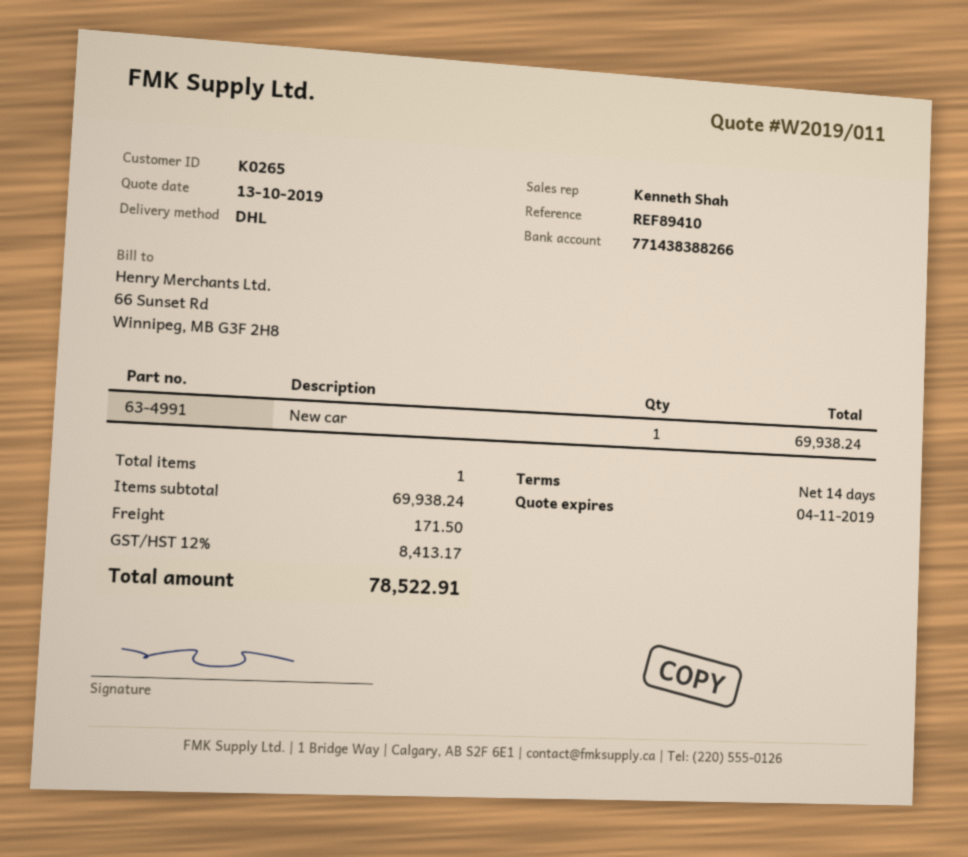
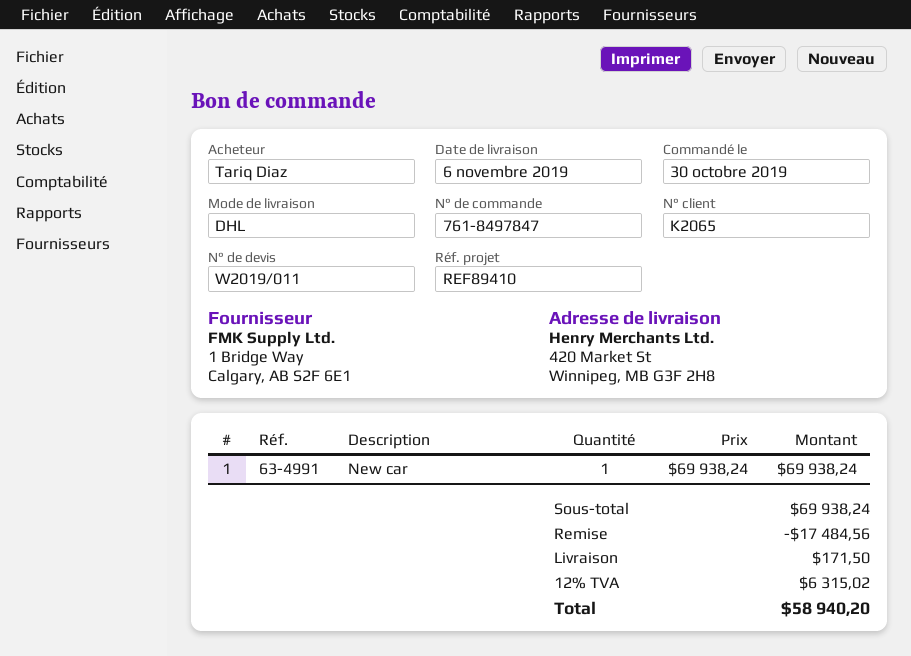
customer number: K0265 -> K2065
discount: none -> 17484.56
tax: 12% = 8413.17 -> 12% = 6315.02
total: 78522.91 -> 58940.20

